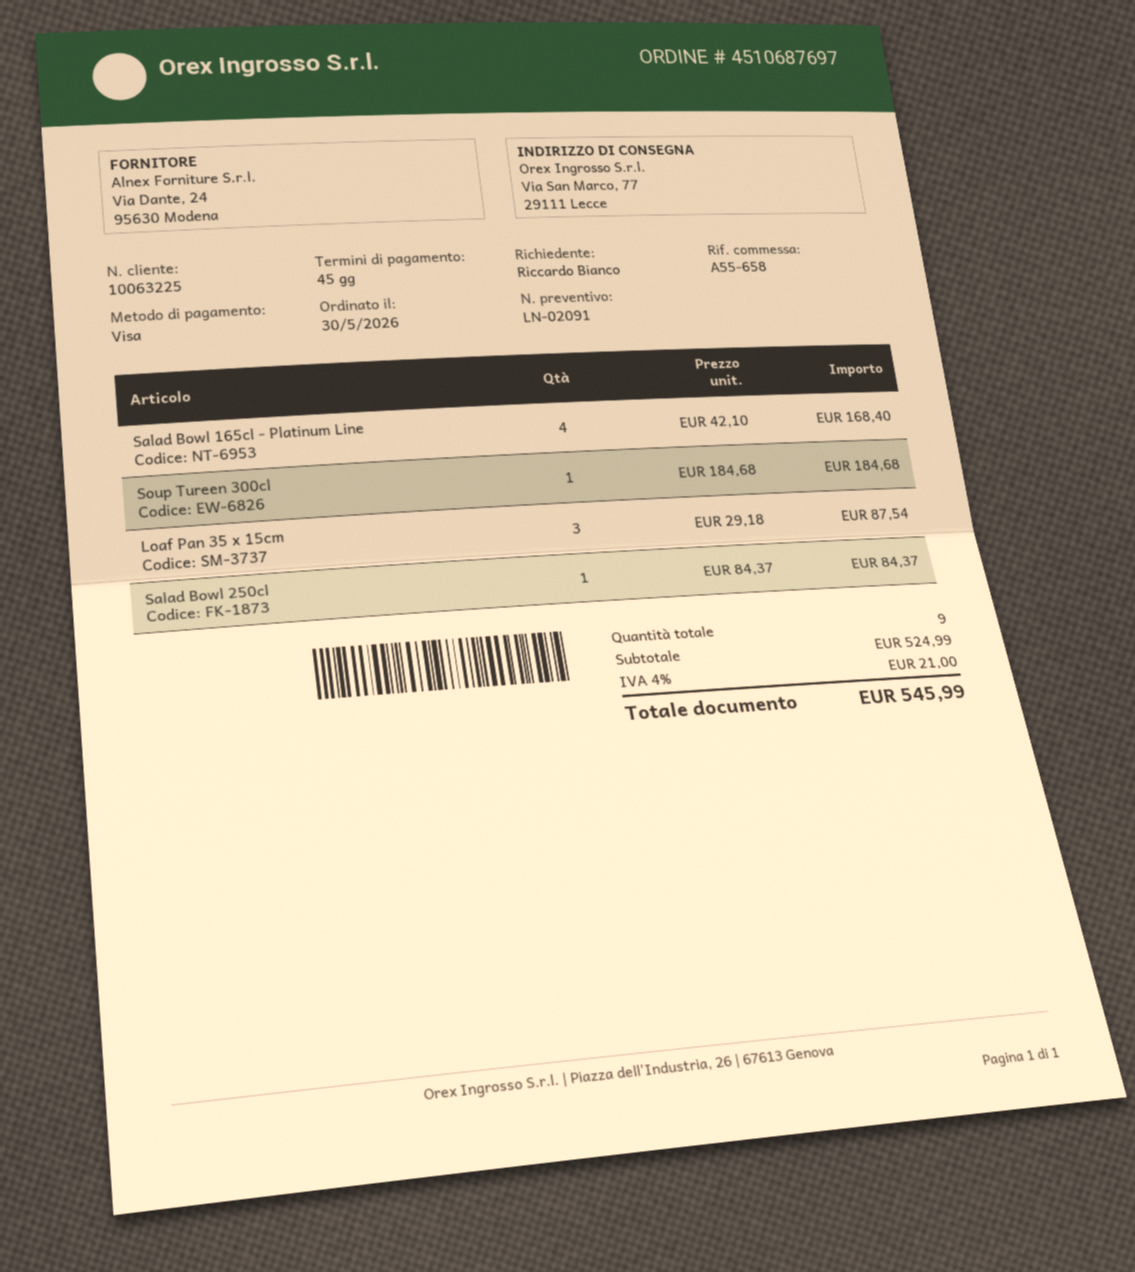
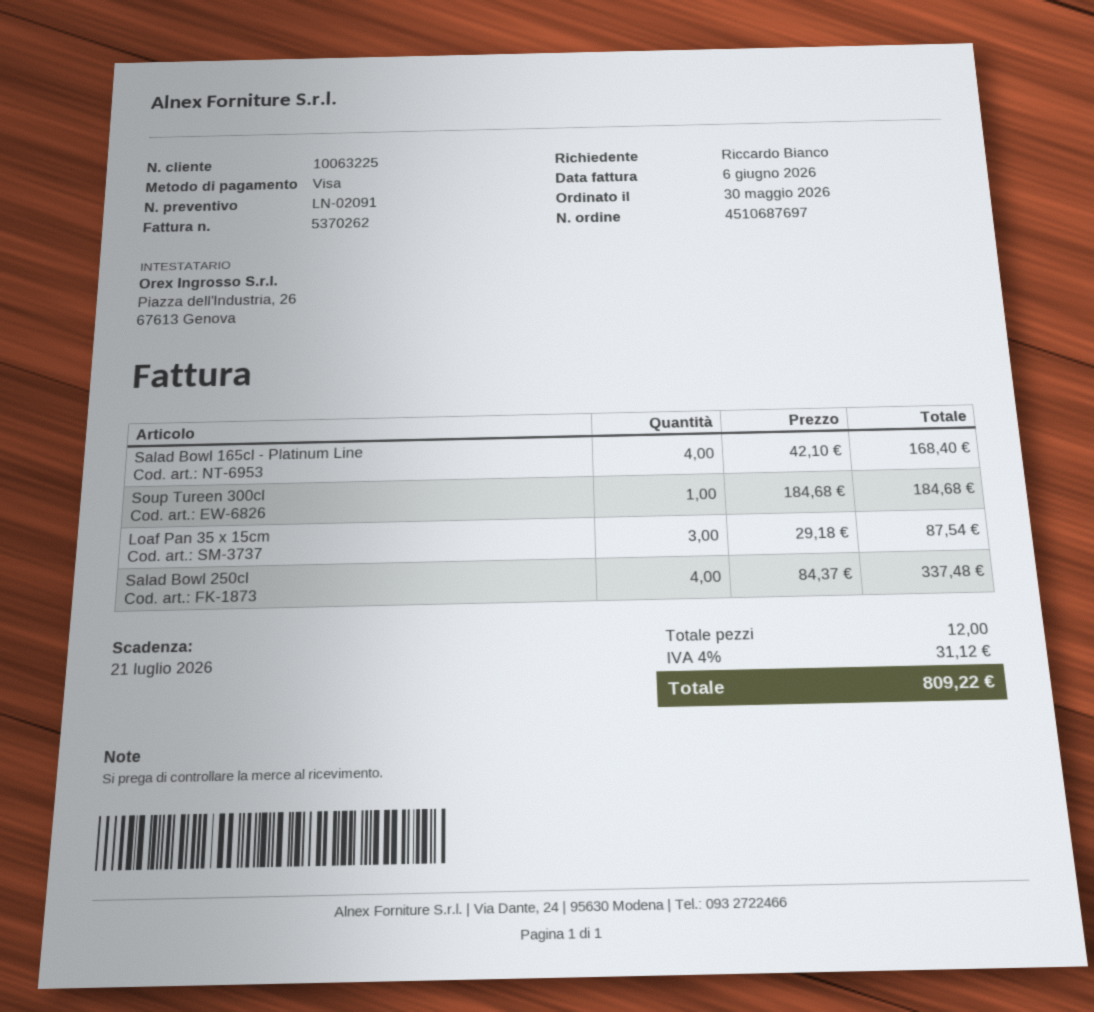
Salad Bowl 250cl: 1 x 84.37 = 84.37 -> 4 x 84.37 = 337.48
total quantity: 9 -> 12
tax: 4% = 21.00 -> 4% = 31.12
total: 545.99 -> 809.22

